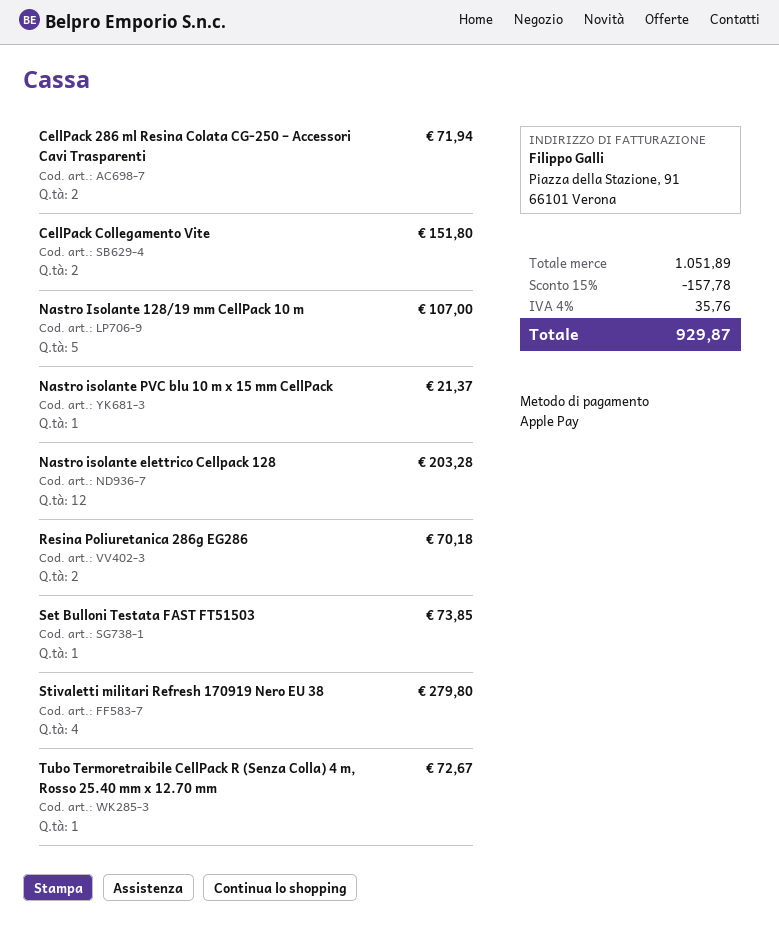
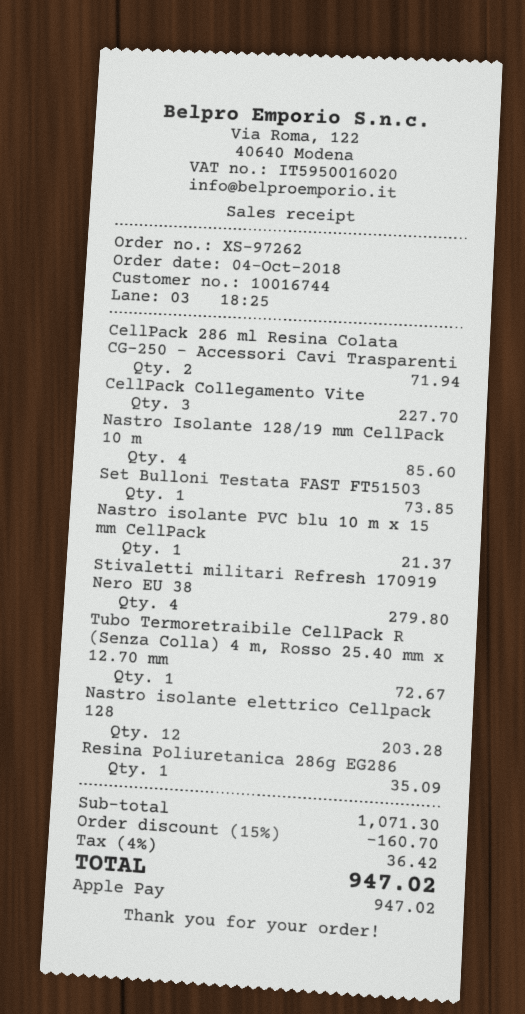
CellPack Collegamento Vite: 2 for 151.80 -> 3 for 227.70
Nastro Isolante 128/19 mm CellPack 10 m: 5 for 107.00 -> 4 for 85.60
Resina Poliuretanica 286g EG286: 2 for 70.18 -> 1 for 35.09
subtotal: 1051.89 -> 1071.30
discount: 15% = 157.78 -> 15% = 160.70
tax: 4% = 35.76 -> 4% = 36.42
total: 929.87 -> 947.02

